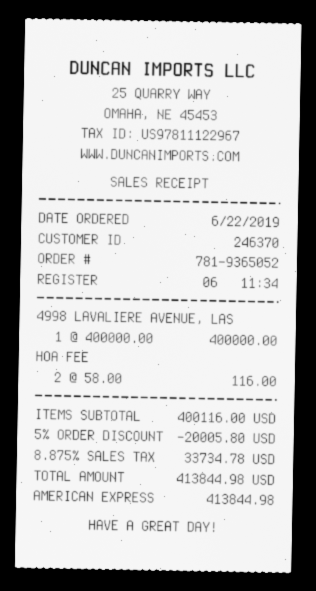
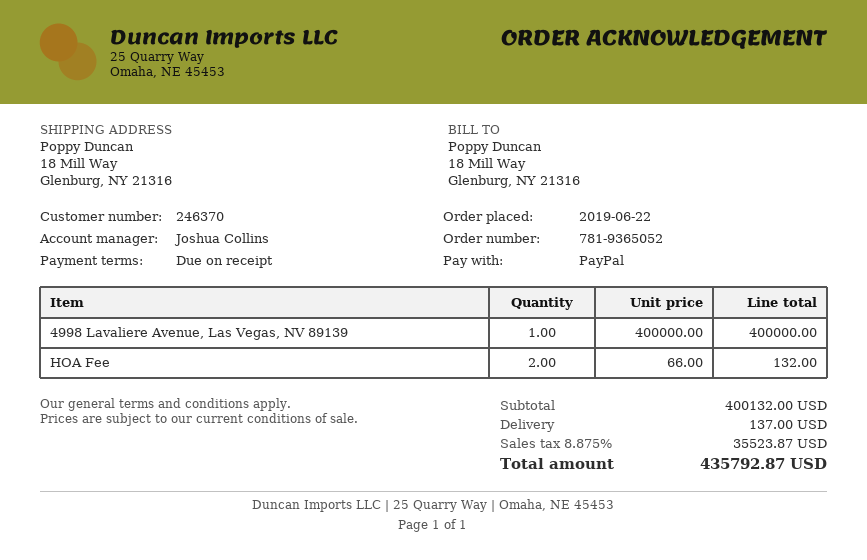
payment method: American Express -> PayPal
HOA FEE: 2 x 58.00 = 116.00 -> 2 x 66.00 = 132.00
subtotal: 400116.00 -> 400132.00
discount: 5% = 20005.80 -> none
shipping: none -> 137.00
tax: 8.875% = 33734.78 -> 8.875% = 35523.87
total: 413844.98 -> 435792.87

